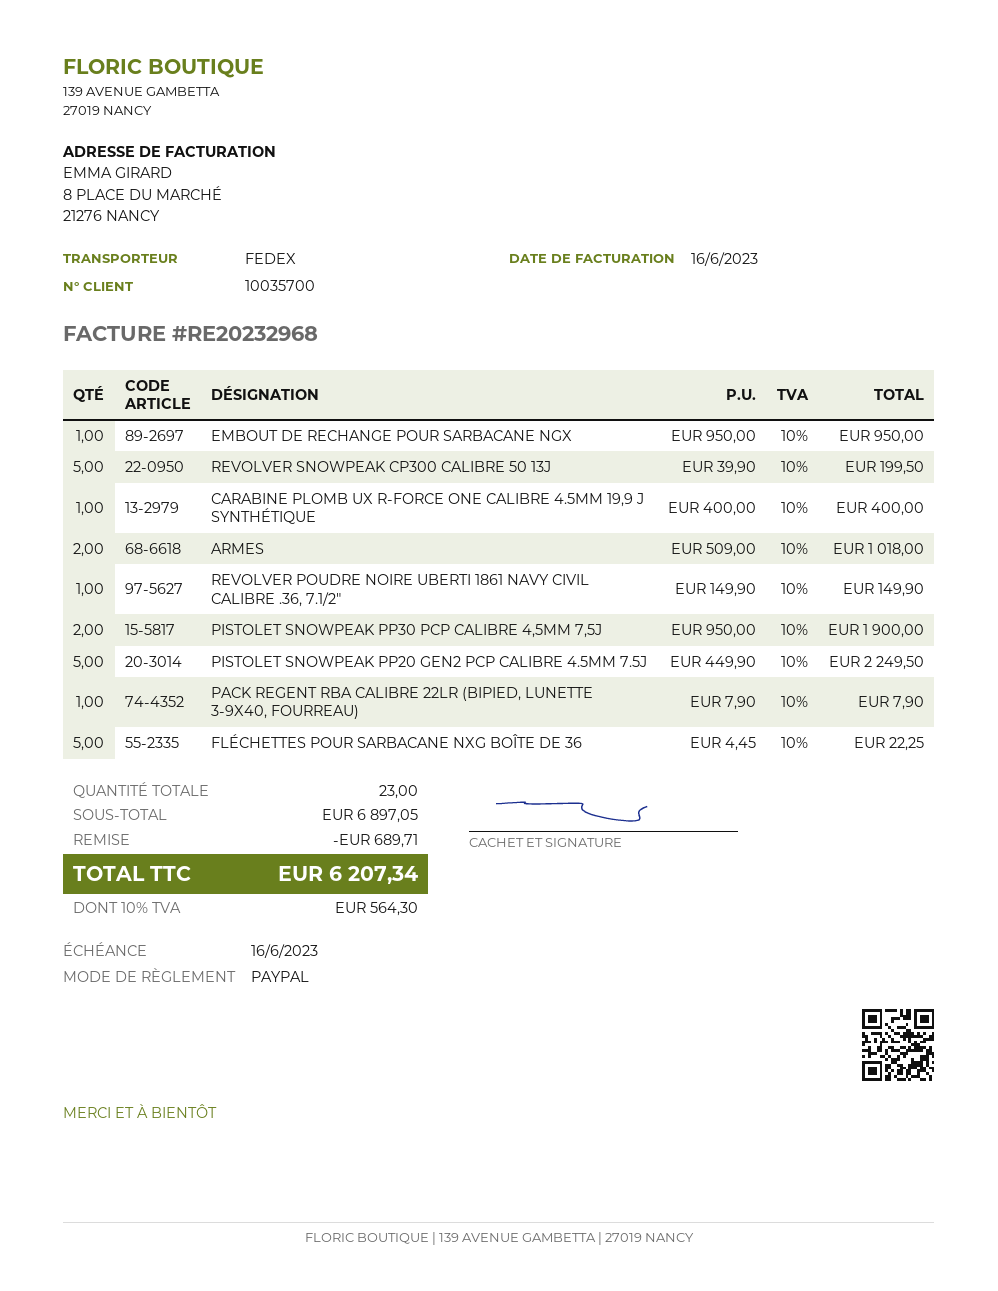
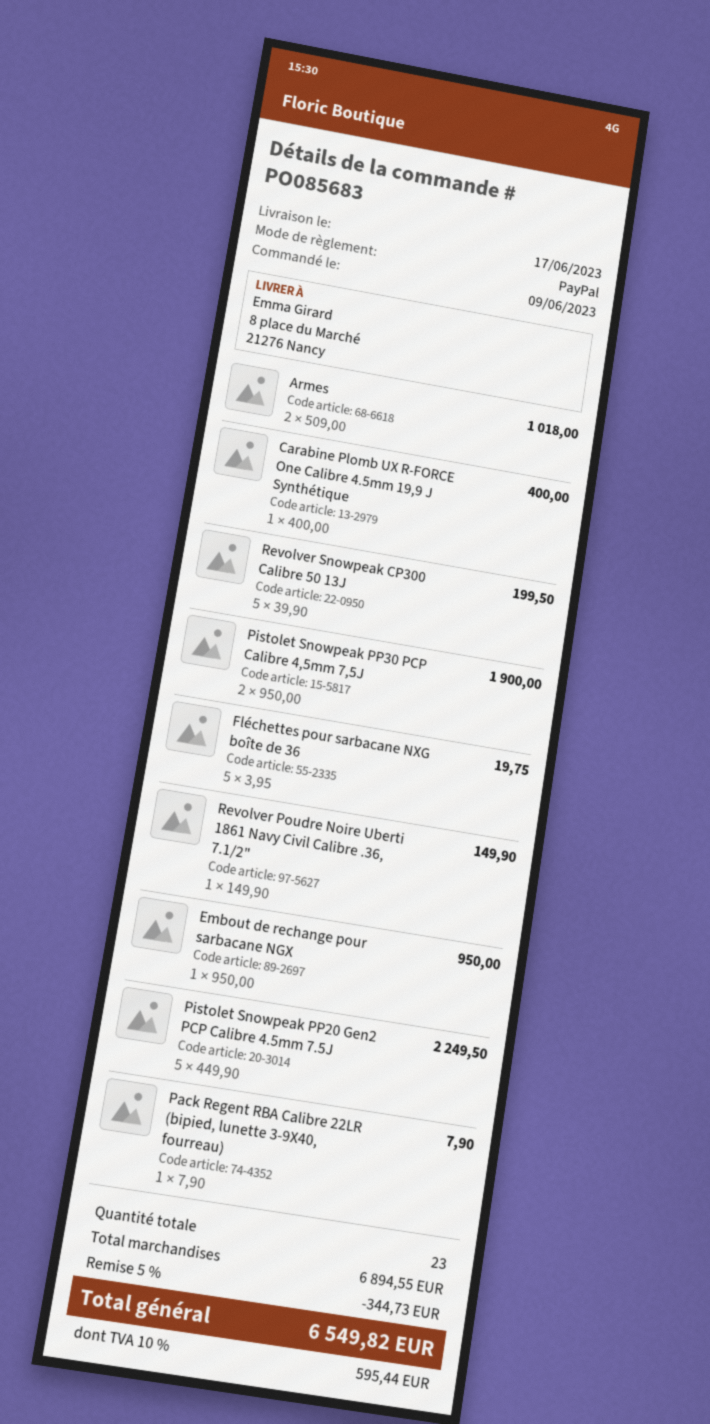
FLÉCHETTES POUR SARBACANE NXG BOÎTE DE 36: 5 x 4.45 = 22.25 -> 5 x 3.95 = 19.75
subtotal: 6897.05 -> 6894.55
discount: 689.71 -> 344.73
tax: 10% = 564.30 -> 10% = 595.44
total: 6207.34 -> 6549.82

